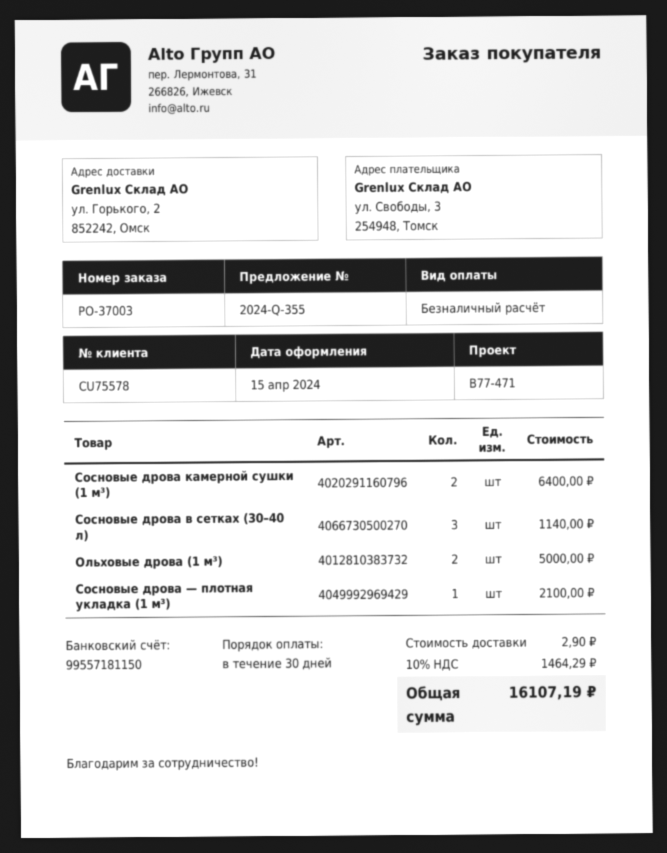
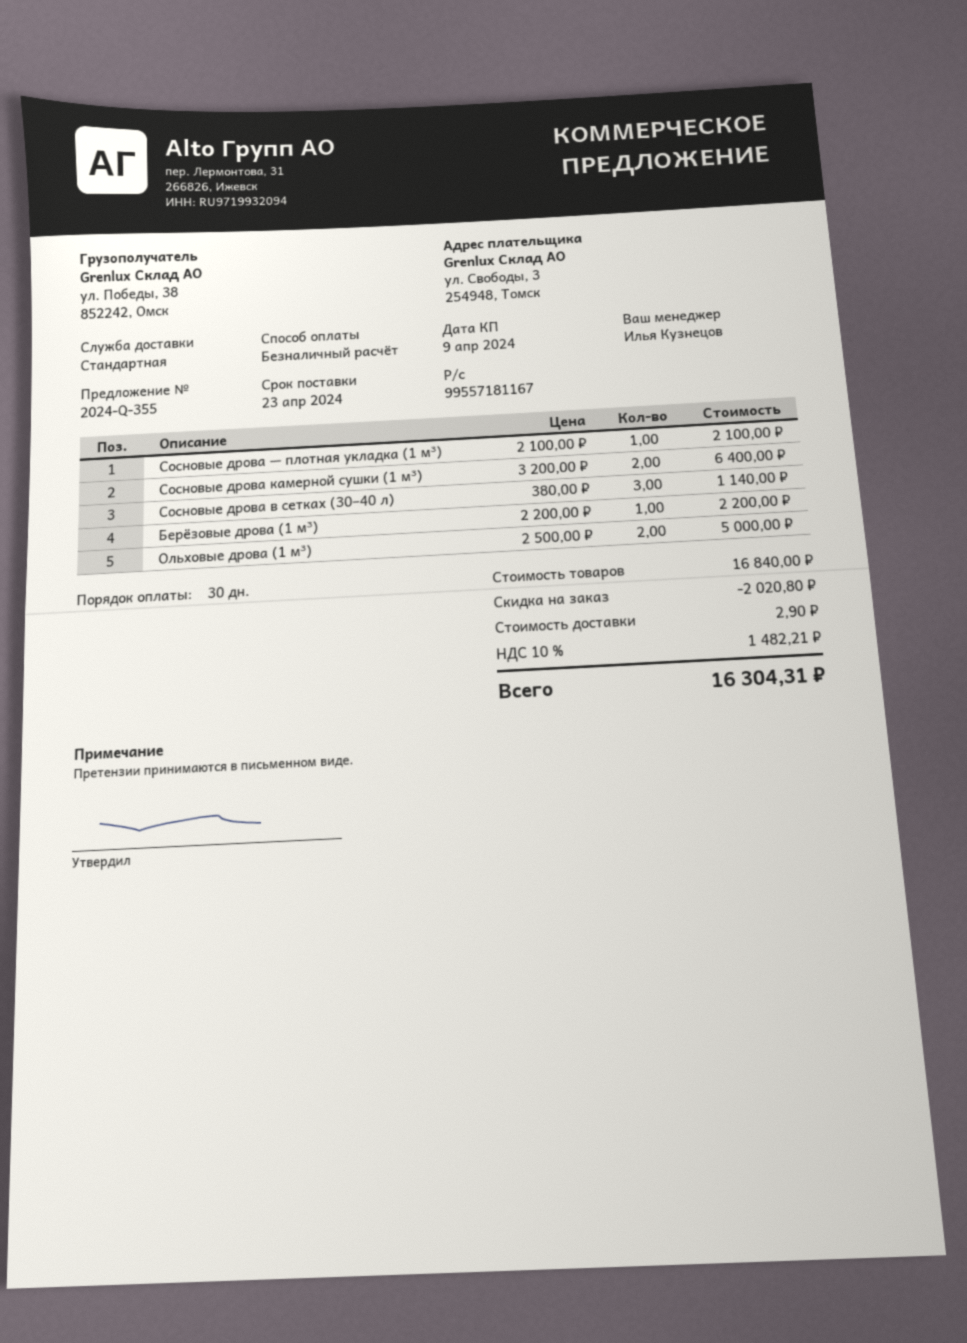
bank account: 99557181150 -> 99557181167
ship to: ул. Горького, 2, 852242, Омск -> ул. Победы, 38, 852242, Омск
Берёзовые дрова (1 м³): none -> 1 for 2200.00
discount: none -> 2020.80
tax: 10% = 1464.29 -> 10% = 1482.21
total: 16107.19 -> 16304.31

